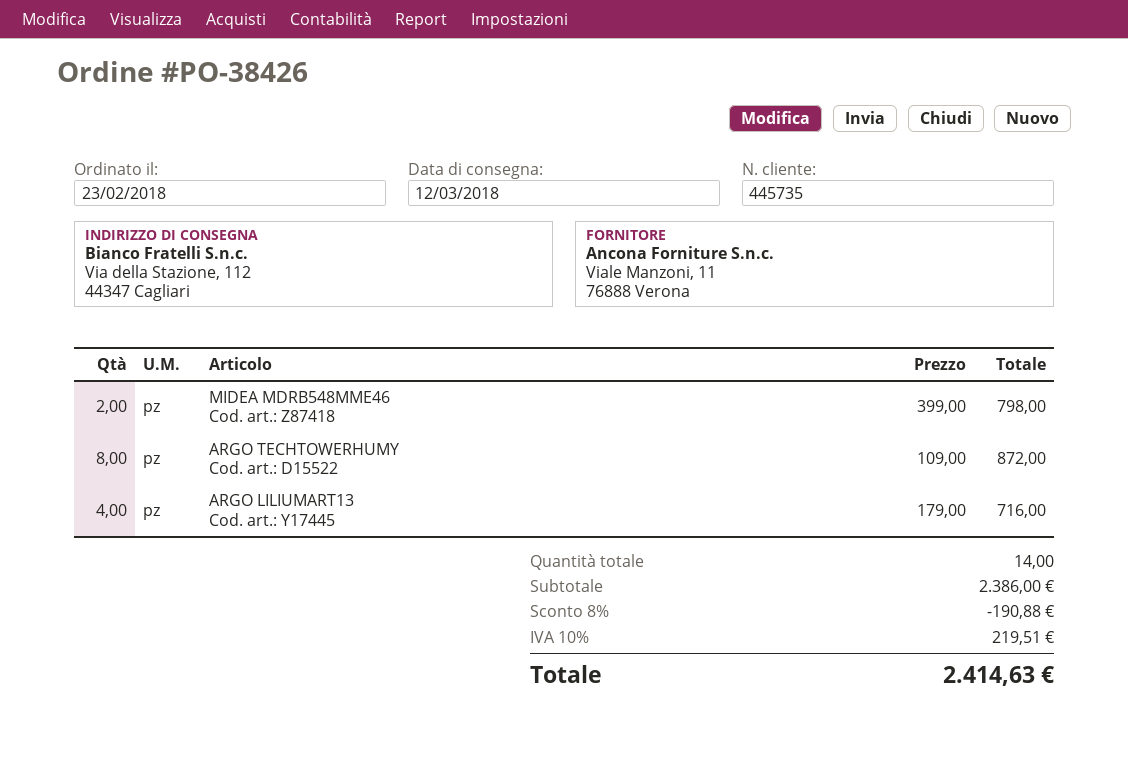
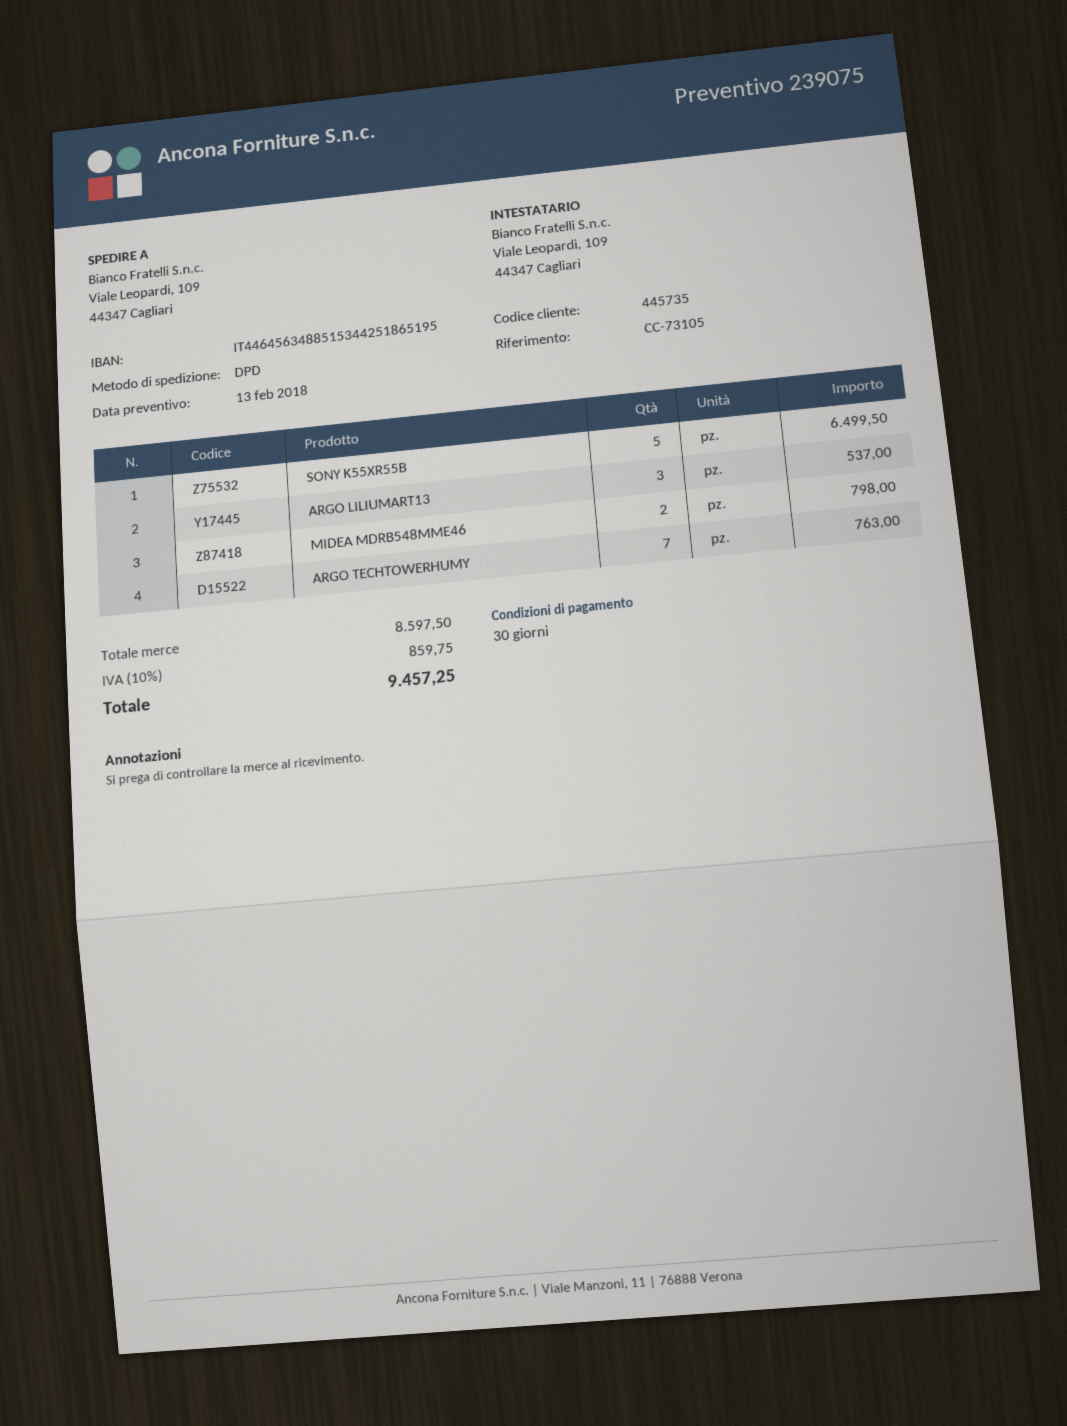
ship to: Via della Stazione, 112, 44347 Cagliari -> Viale Leopardi, 109, 44347 Cagliari
ARGO TECHTOWERHUMY: 8 for 872.00 -> 7 for 763.00
ARGO LILIUMART13: 4 for 716.00 -> 3 for 537.00
SONY K55XR55B: none -> 5 for 6499.50
subtotal: 2386.00 -> 8597.50
discount: 8% = 190.88 -> none
tax: 10% = 219.51 -> 10% = 859.75
total: 2414.63 -> 9457.25

